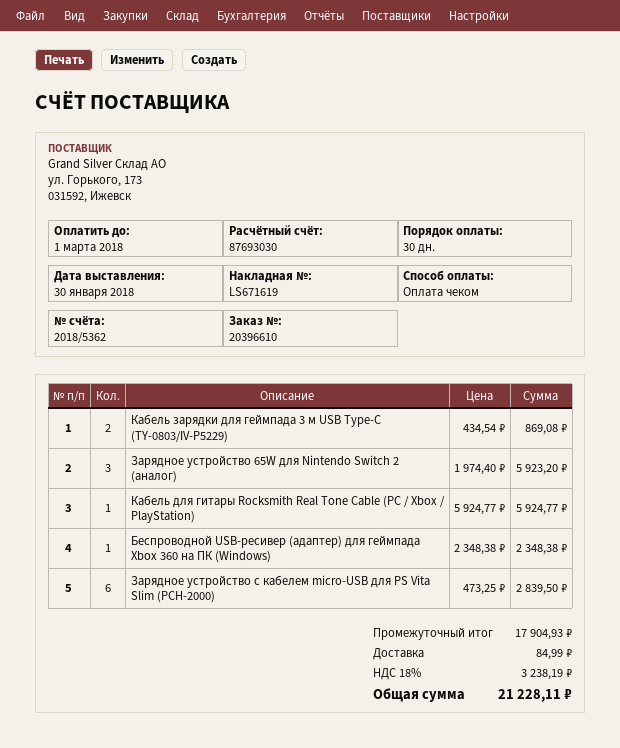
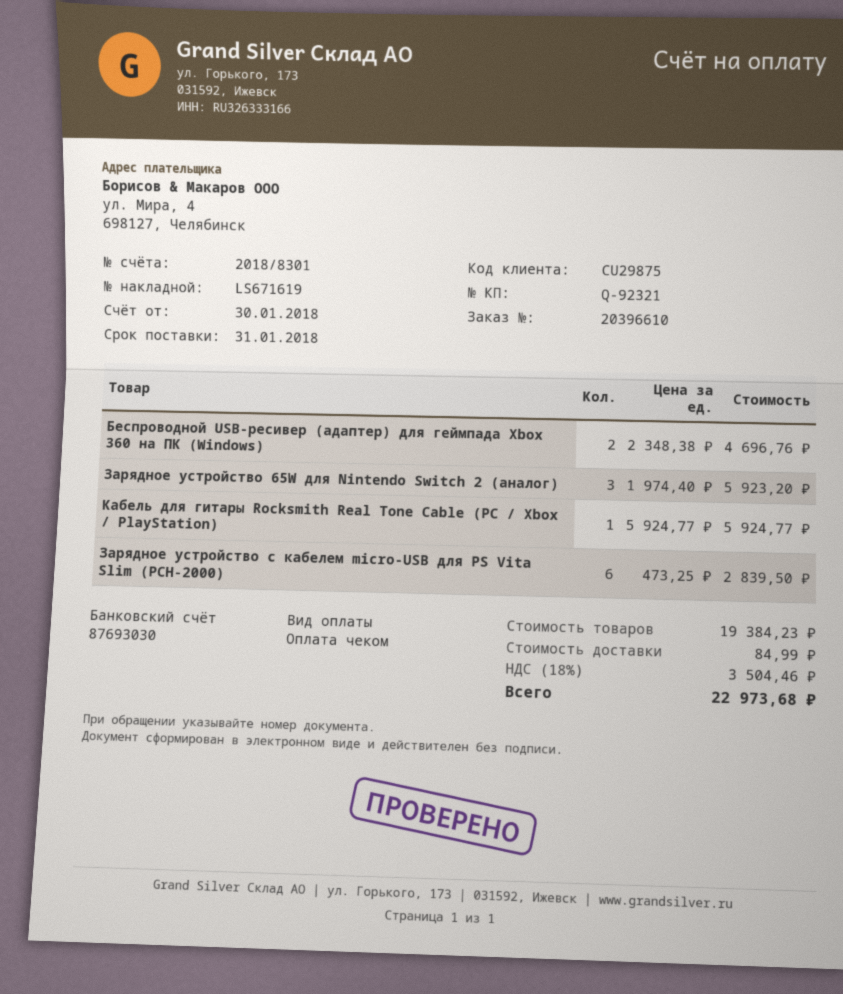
invoice number: 2018/5362 -> 2018/8301
Кабель зарядки для геймпада 3 м USB Type-C (TY-0803/IV-P5229): 2 x 434.54 = 869.08 -> none
Беспроводной USB-ресивер (адаптер) для геймпада Xbox 360 на ПК (Windows): 1 x 2348.38 = 2348.38 -> 2 x 2348.38 = 4696.76
subtotal: 17904.93 -> 19384.23
tax: 18% = 3238.19 -> 18% = 3504.46
total: 21228.11 -> 22973.68

